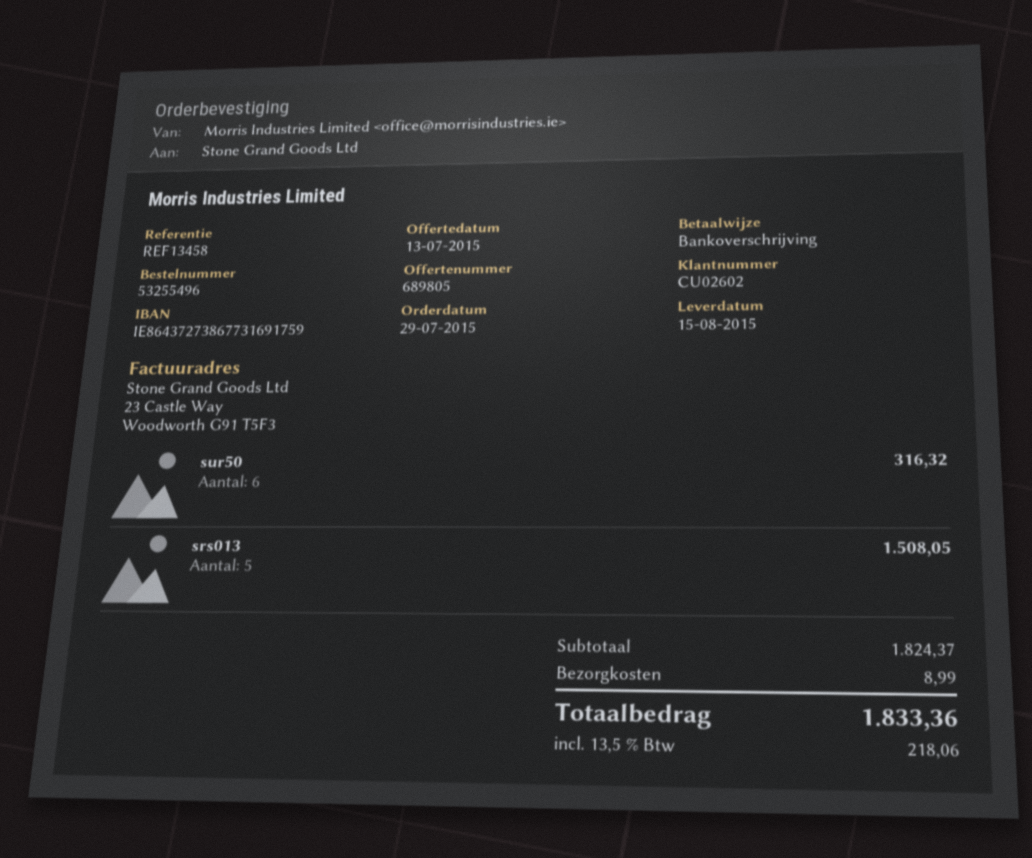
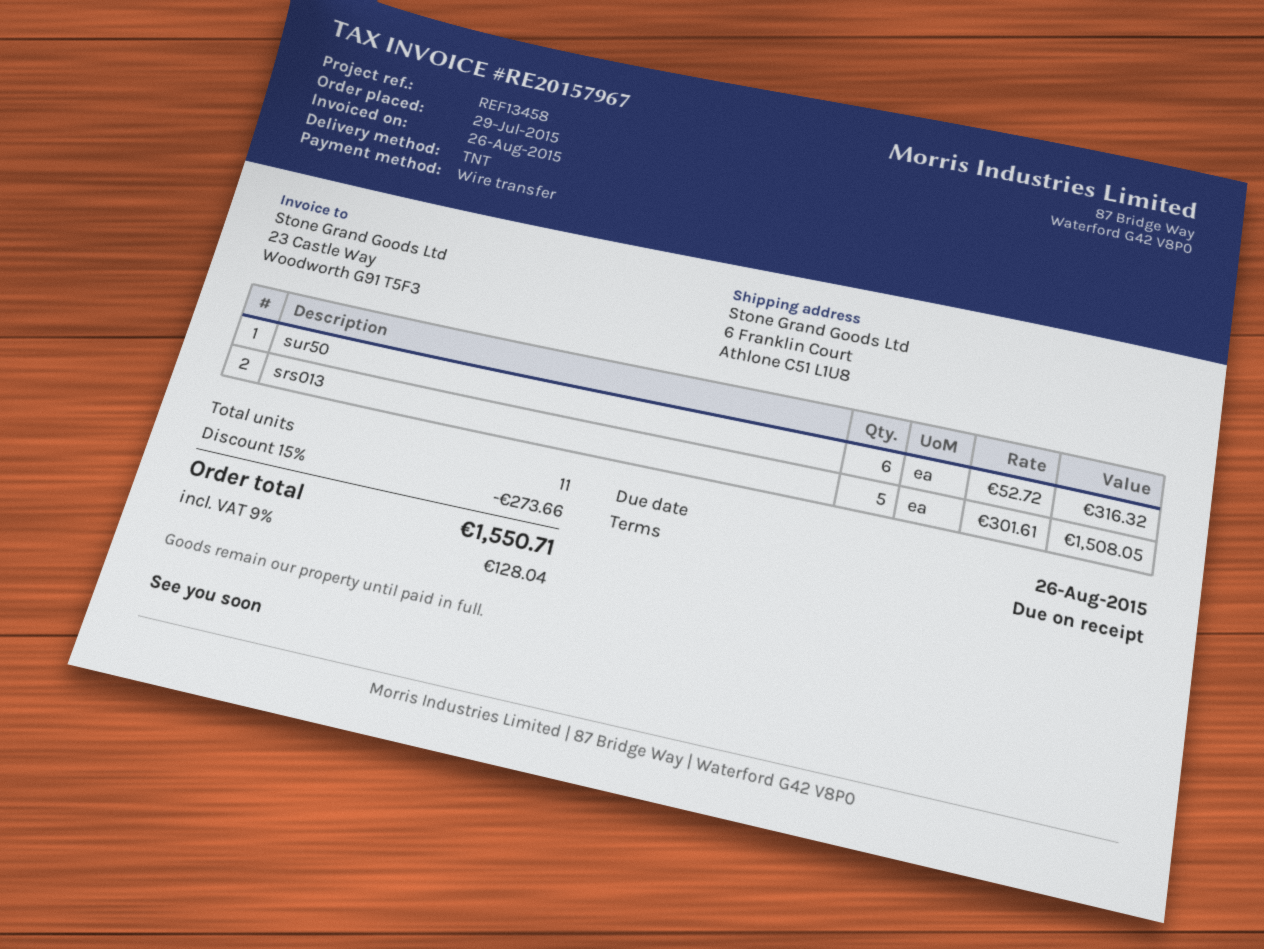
discount: none -> 15% = 273.66
shipping: 8.99 -> none
tax: 13.5% = 218.06 -> 9% = 128.04
total: 1833.36 -> 1550.71

